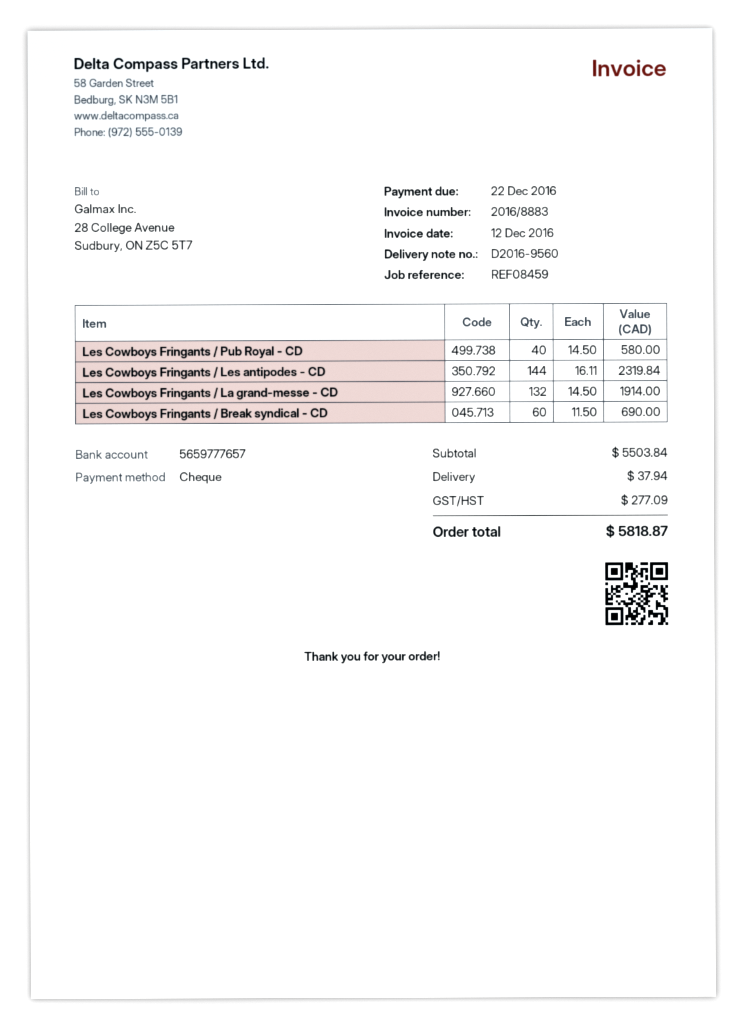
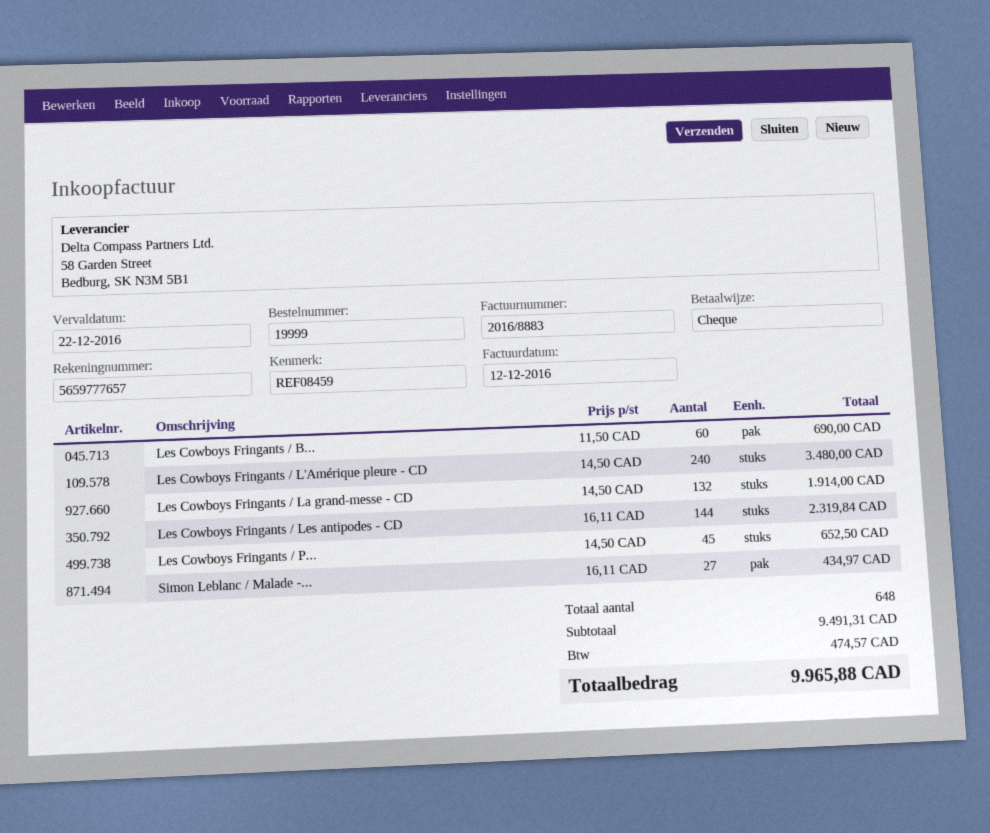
Les Cowboys Fringants / Pub Royal - CD: 40 x 14.50 = 580.00 -> 45 x 14.50 = 652.50
Les Cowboys Fringants / L'Amérique pleure - CD: none -> 240 x 14.50 = 3480.00
Simon Leblanc / Malade -...: none -> 27 x 16.11 = 434.97
subtotal: 5503.84 -> 9491.31
shipping: 37.94 -> none
tax: 277.09 -> 474.57
total: 5818.87 -> 9965.88

